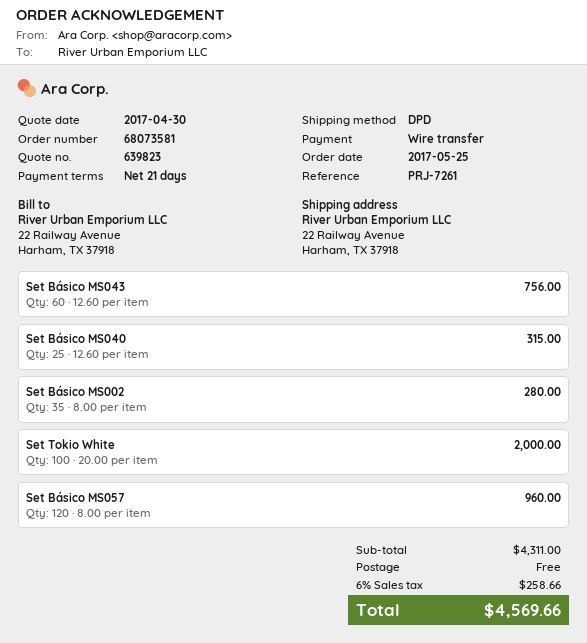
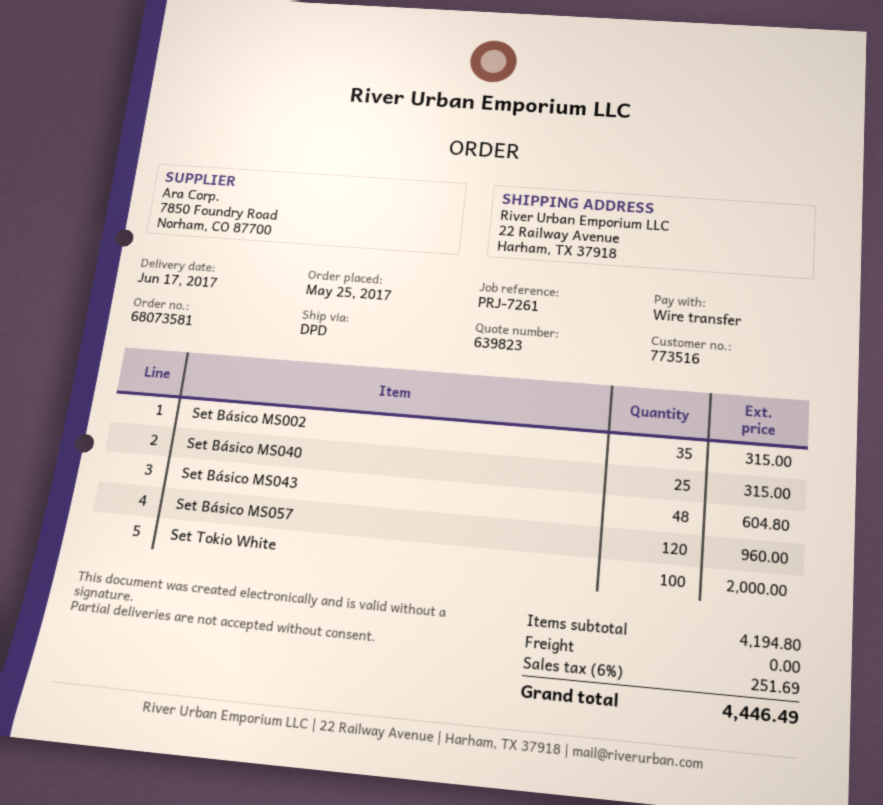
Set Básico MS043: 60 for 756.00 -> 48 for 604.80
Set Básico MS002: 35 for 280.00 -> 35 for 315.00
subtotal: 4311.00 -> 4194.80
tax: 6% = 258.66 -> 6% = 251.69
total: 4569.66 -> 4446.49

